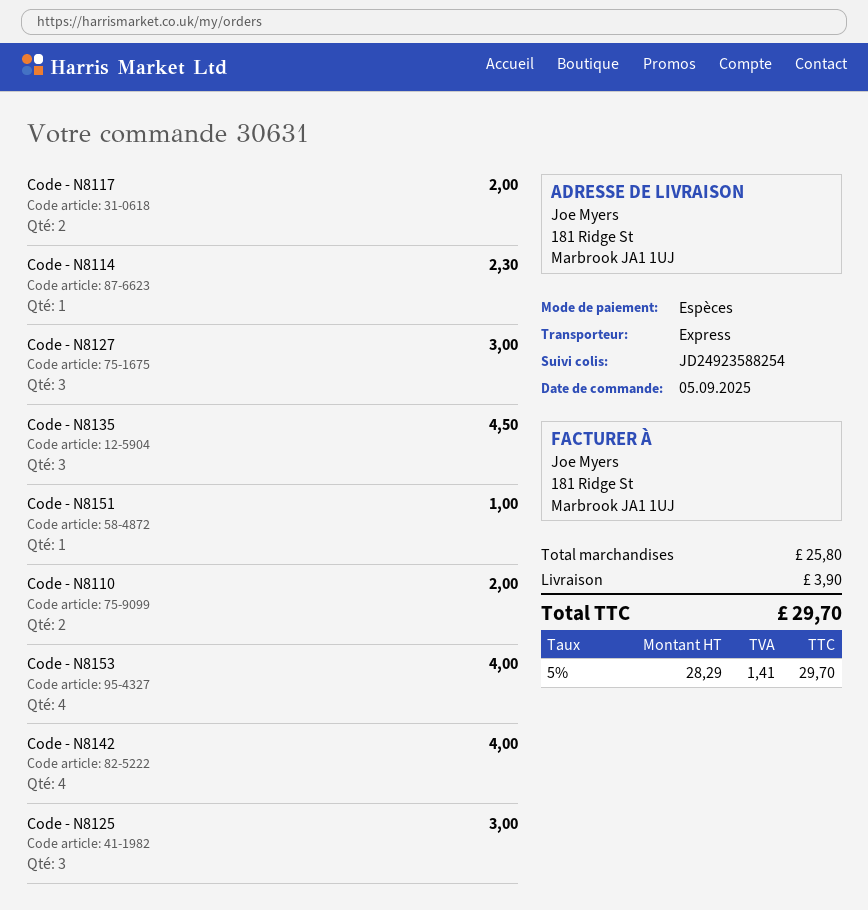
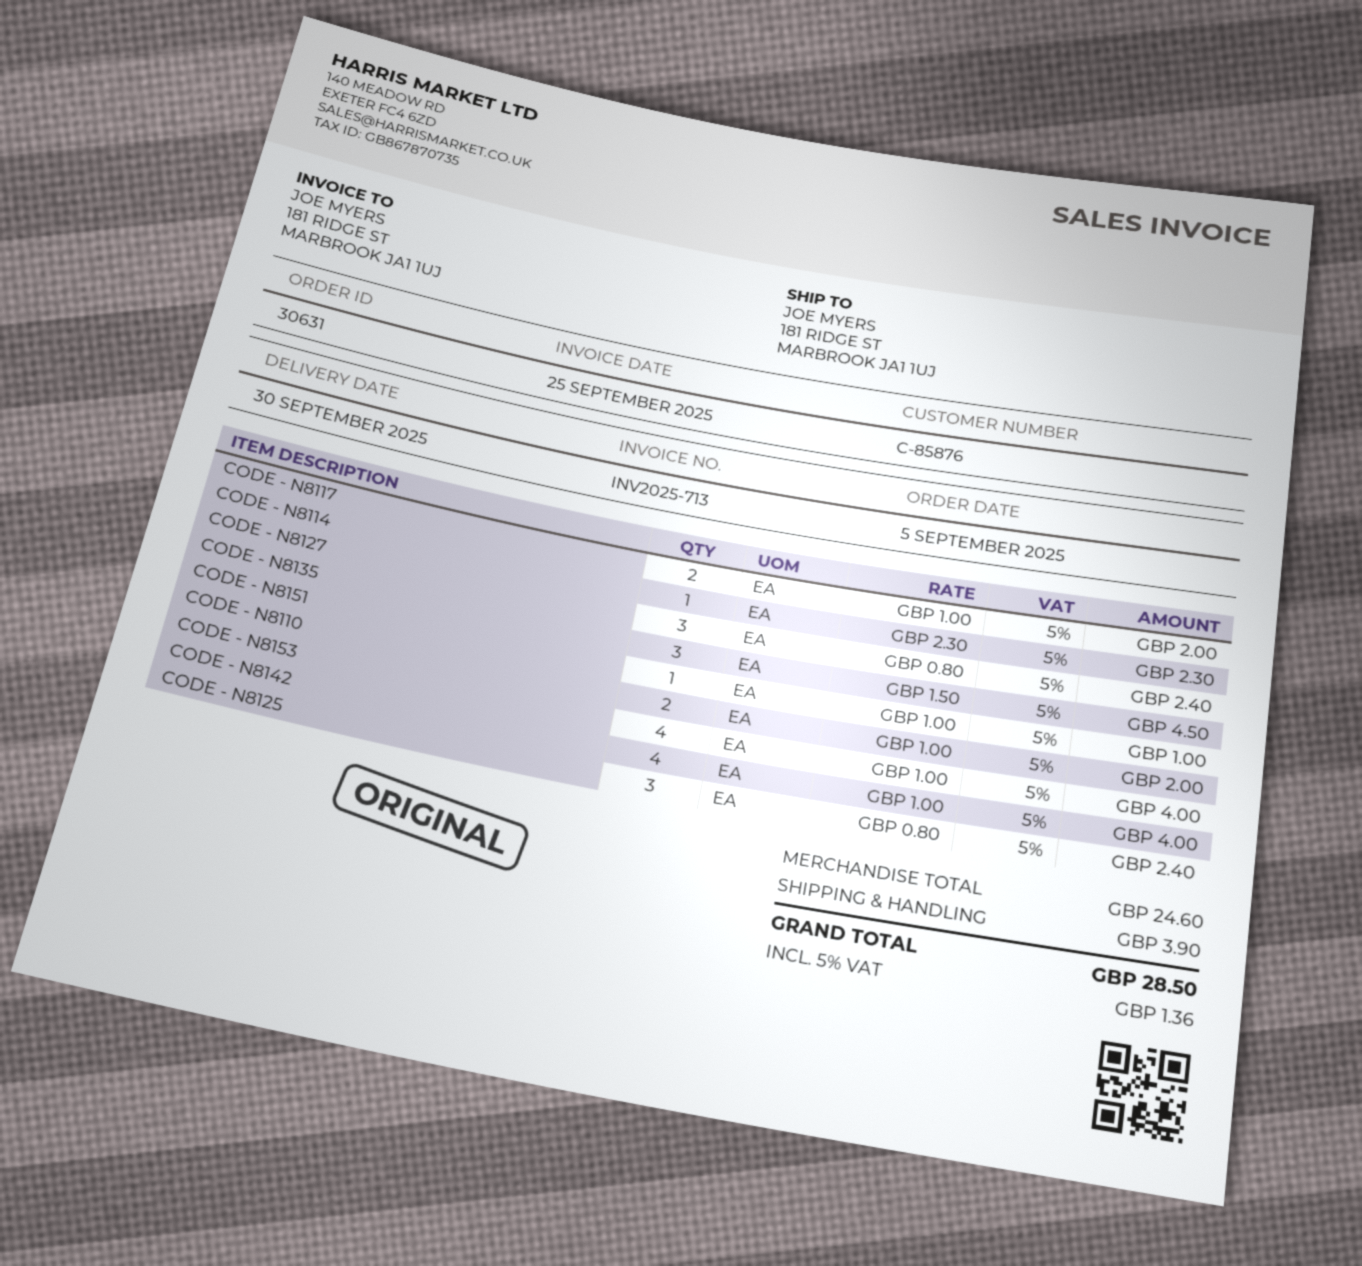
Code - N8127: 3 for 3.00 -> 3 for 2.40
Code - N8125: 3 for 3.00 -> 3 for 2.40
subtotal: 25.80 -> 24.60
tax: 5% = 1.41 -> 5% = 1.36
total: 29.70 -> 28.50

